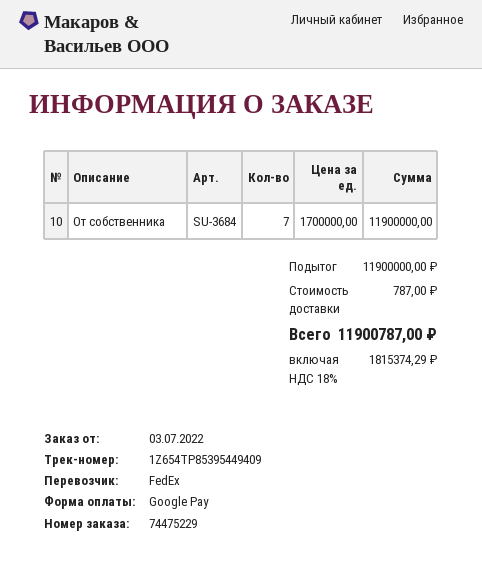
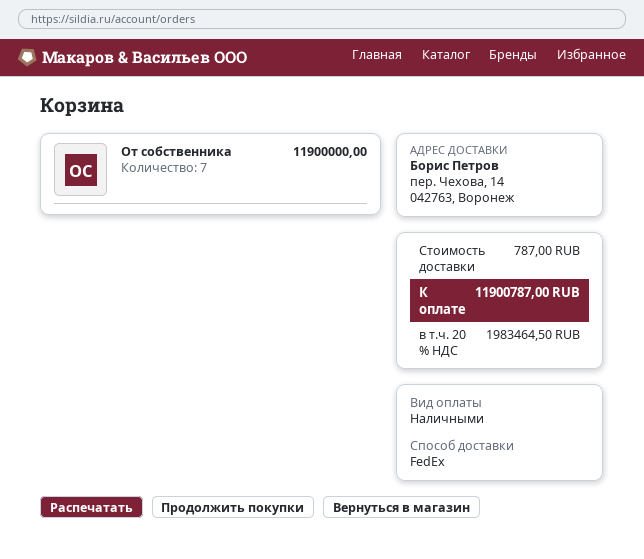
payment method: Google Pay -> cash
tax: 18% = 1815374.29 -> 20% = 1983464.50

